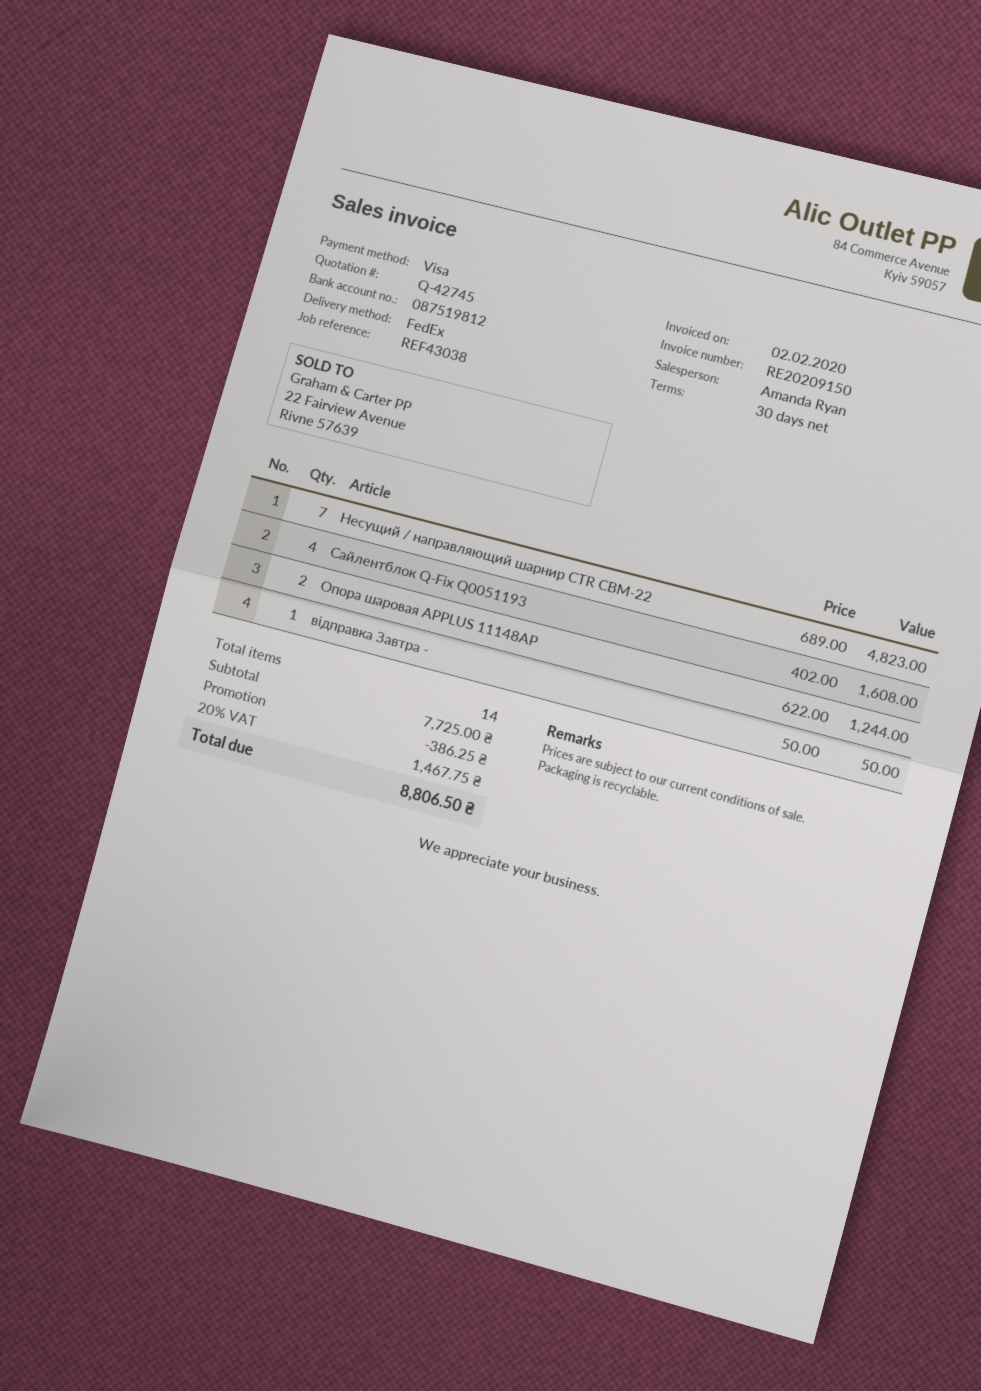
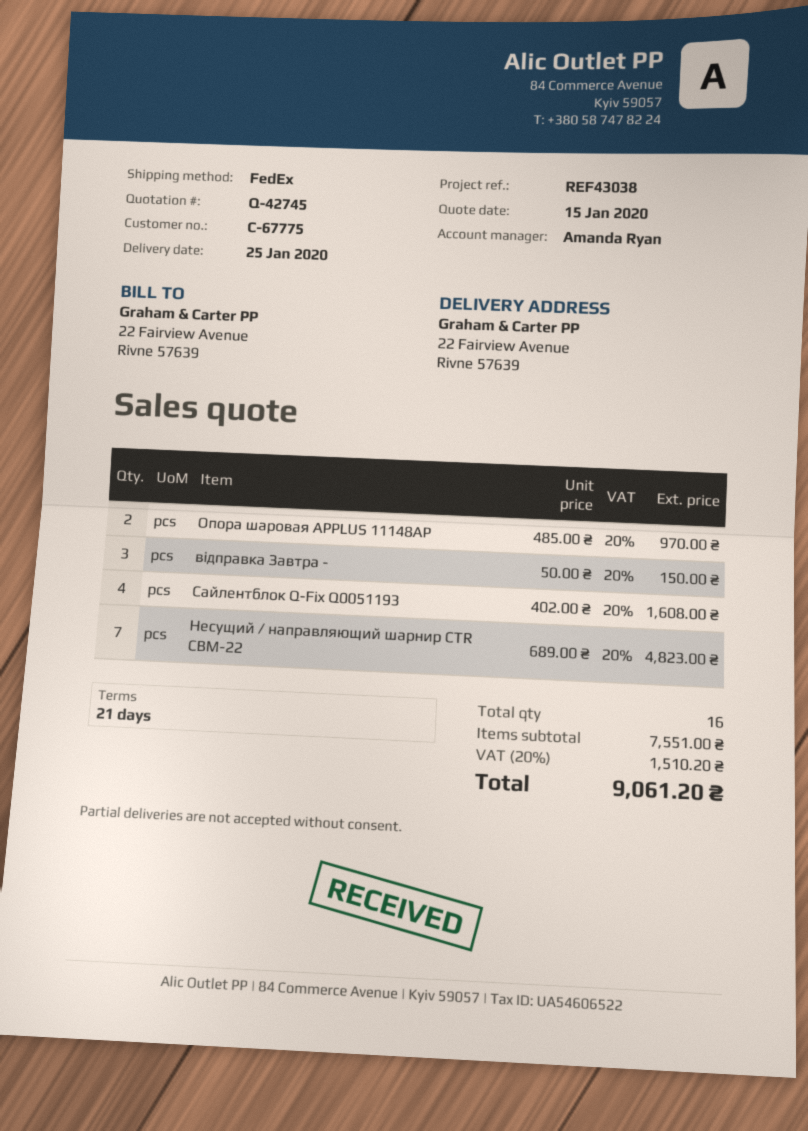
payment terms: 30 days -> 21 days
Опора шаровая APPLUS 11148AP: 2 x 622.00 = 1244.00 -> 2 x 485.00 = 970.00
відправка Завтра -: 1 x 50.00 = 50.00 -> 3 x 50.00 = 150.00
total quantity: 14 -> 16
subtotal: 7725.00 -> 7551.00
discount: 386.25 -> none
tax: 20% = 1467.75 -> 20% = 1510.20
total: 8806.50 -> 9061.20

